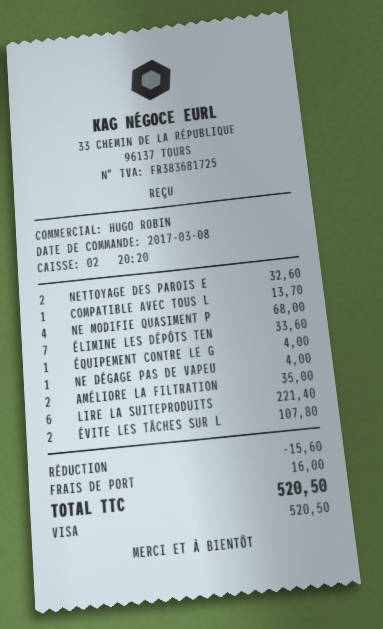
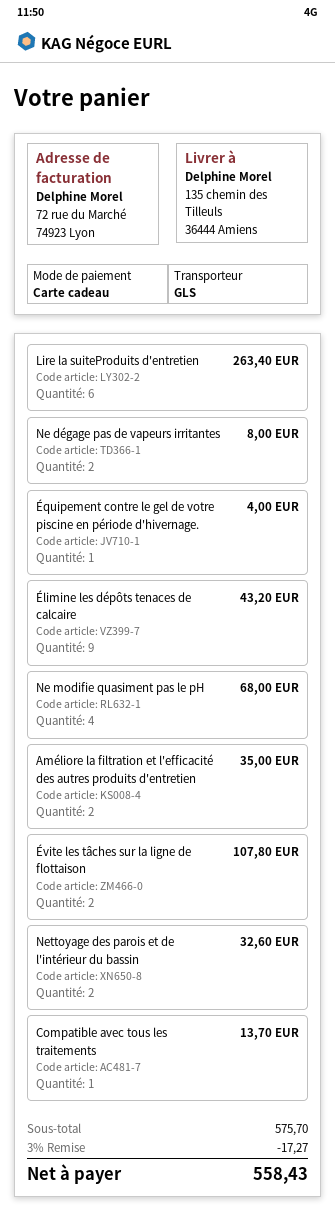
payment method: Visa -> gift card
ÉLIMINE LES DÉPÔTS TEN: 7 for 33.60 -> 9 for 43.20
NE DÉGAGE PAS DE VAPEU: 1 for 4.00 -> 2 for 8.00
LIRE LA SUITEPRODUITS: 6 for 221.40 -> 6 for 263.40
discount: 15.60 -> 17.27
shipping: 16.00 -> none
total: 520.50 -> 558.43

